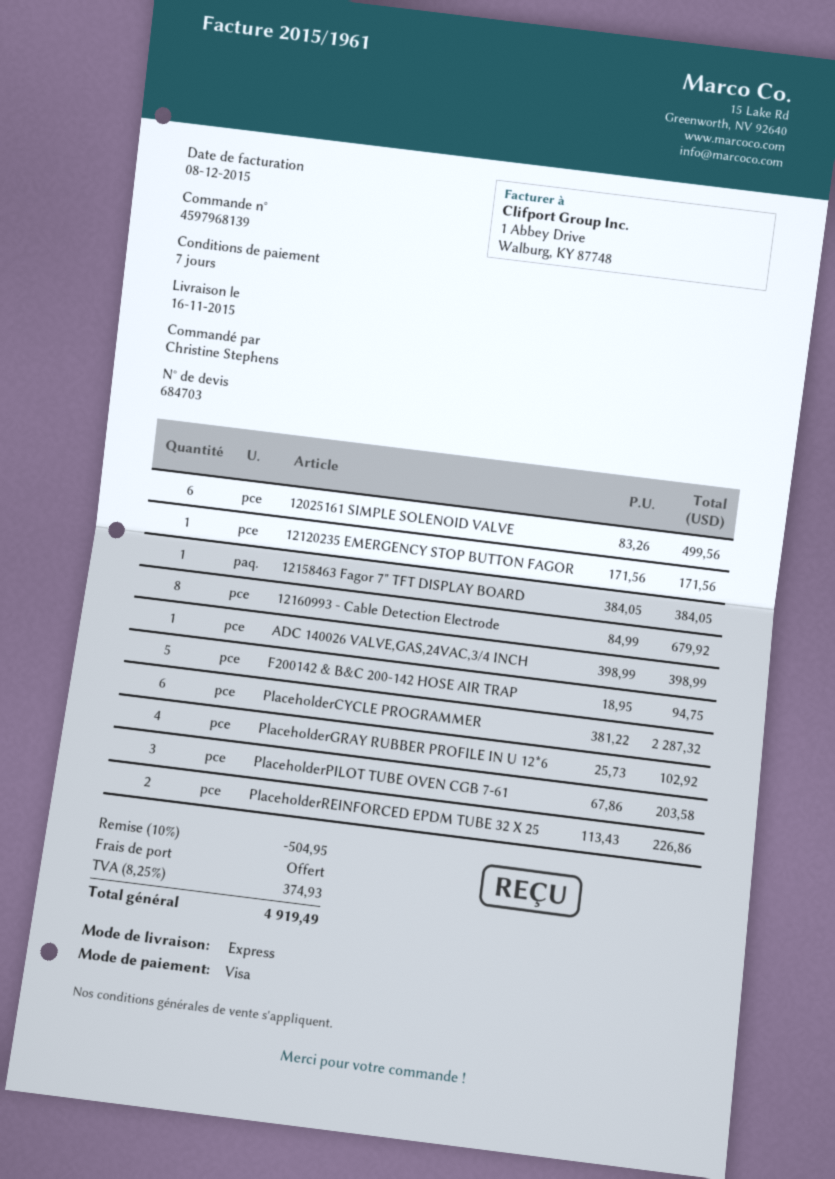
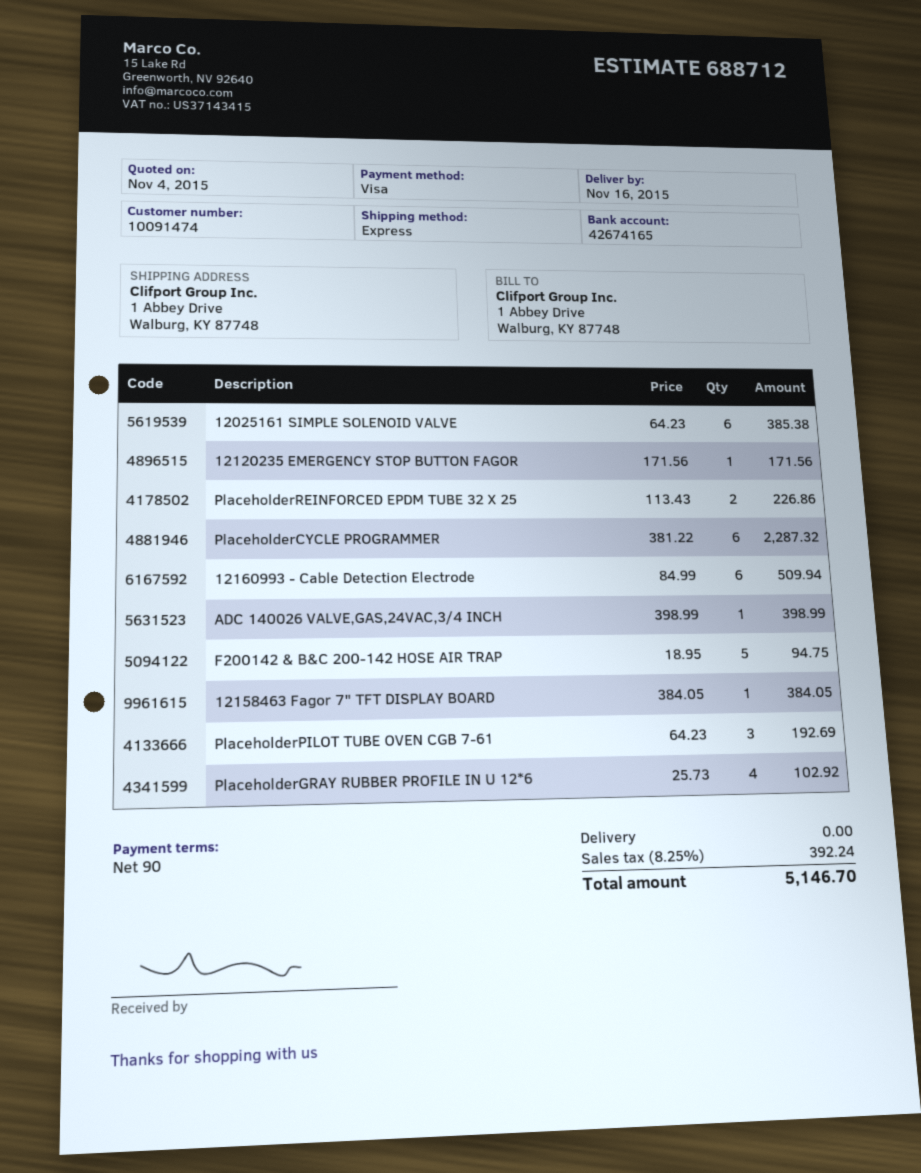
quote number: 684703 -> 688712
payment terms: 7 days -> 90 days
12025161 SIMPLE SOLENOID VALVE: 6 x 83.26 = 499.56 -> 6 x 64.23 = 385.38
12160993 - Cable Detection Electrode: 8 x 84.99 = 679.92 -> 6 x 84.99 = 509.94
PlaceholderPILOT TUBE OVEN CGB 7-61: 3 x 67.86 = 203.58 -> 3 x 64.23 = 192.69
discount: 10% = 504.95 -> none
tax: 8.25% = 374.93 -> 8.25% = 392.24
total: 4919.49 -> 5146.70

